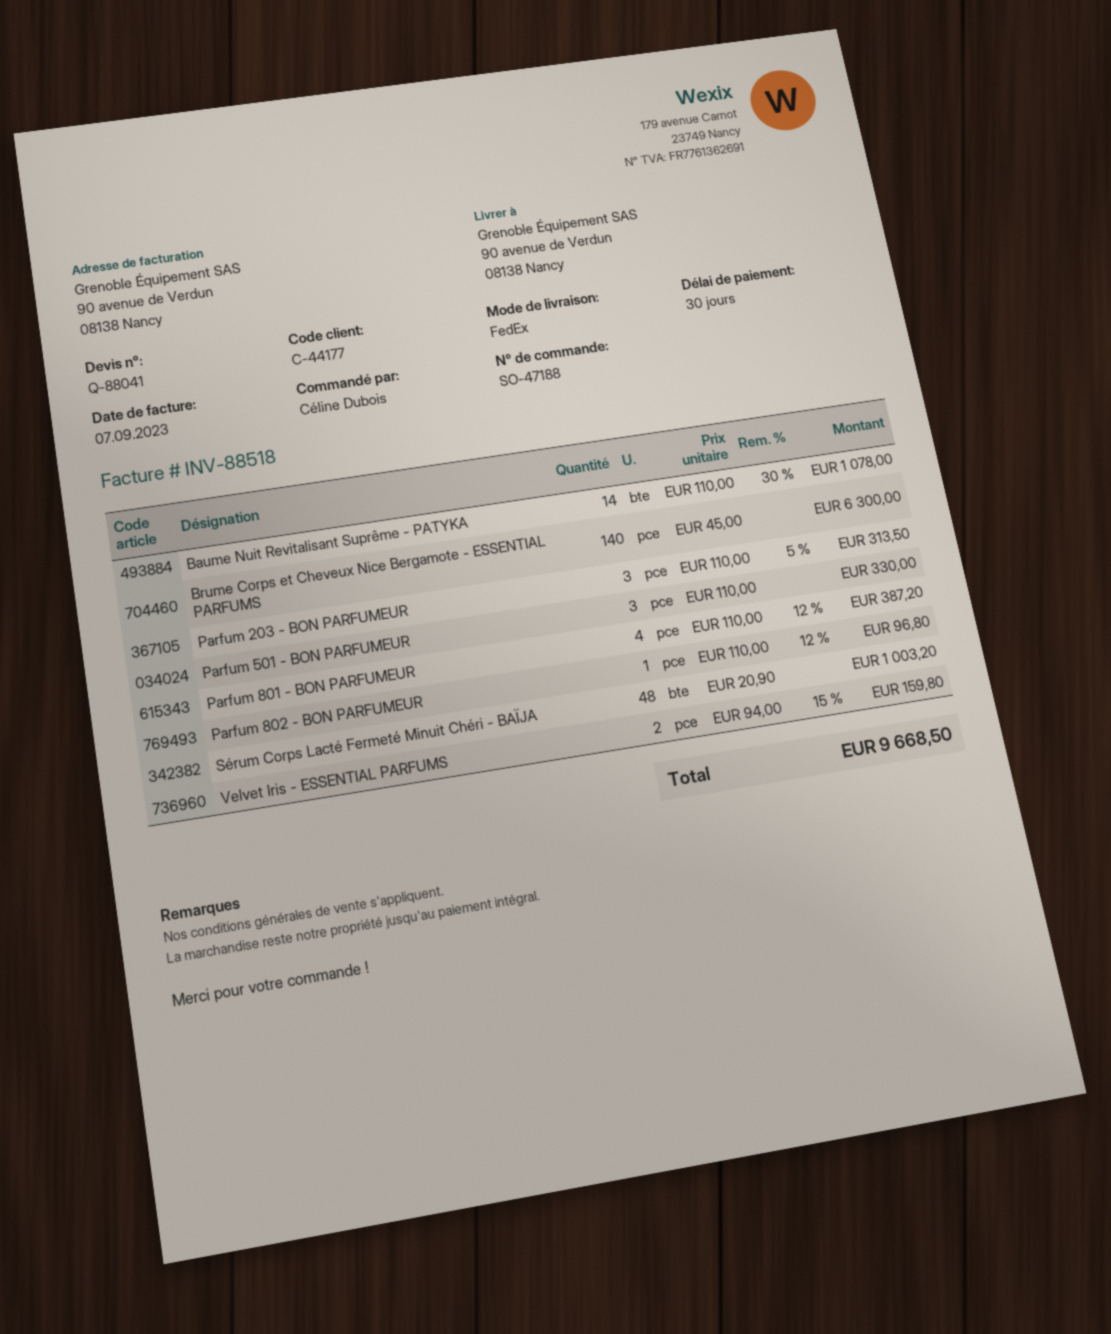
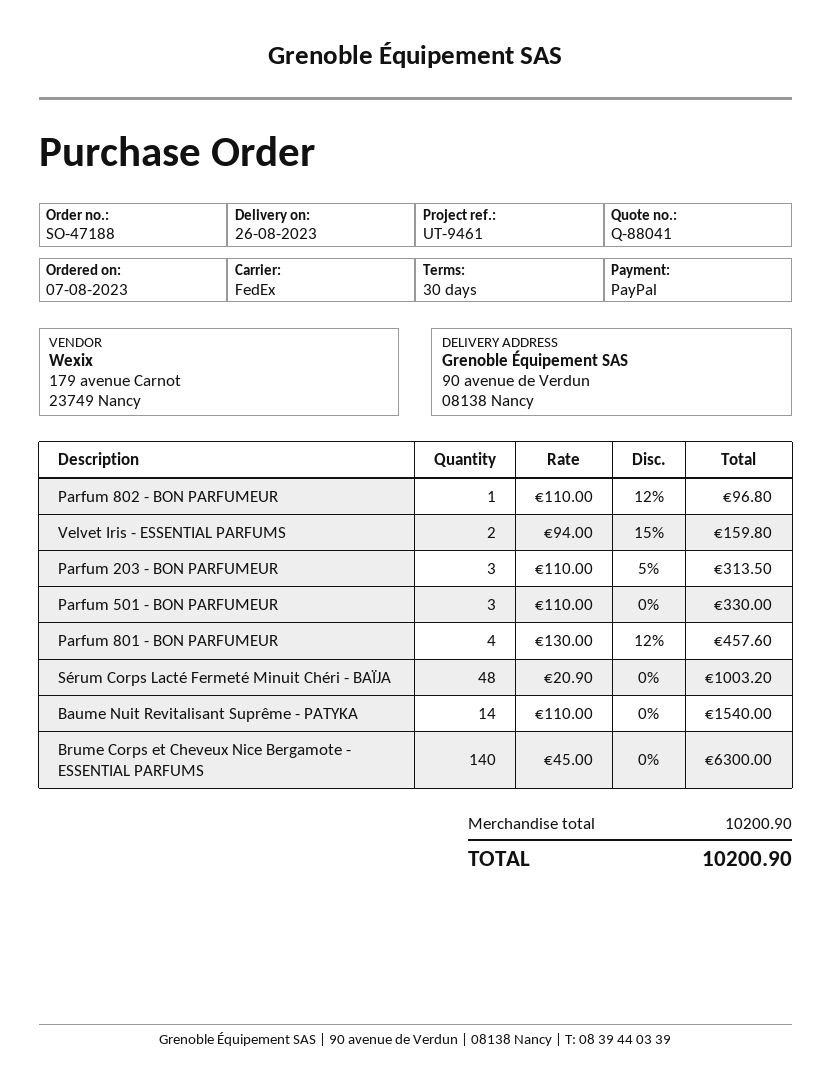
Baume Nuit Revitalisant Suprême - PATYKA: 14 x 110.00 - 30% = 1078.00 -> 14 x 110.00 = 1540.00
Parfum 801 - BON PARFUMEUR: 4 x 110.00 - 12% = 387.20 -> 4 x 130.00 - 12% = 457.60
total: 9668.50 -> 10200.90

